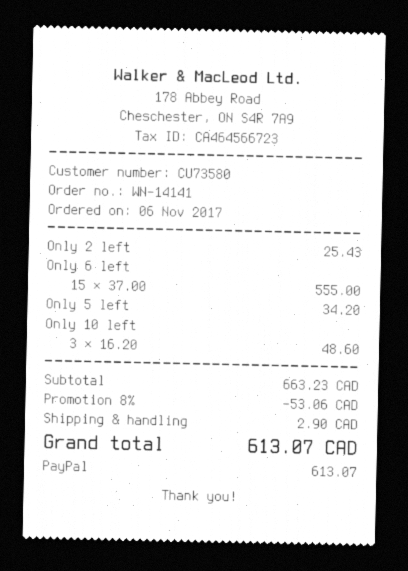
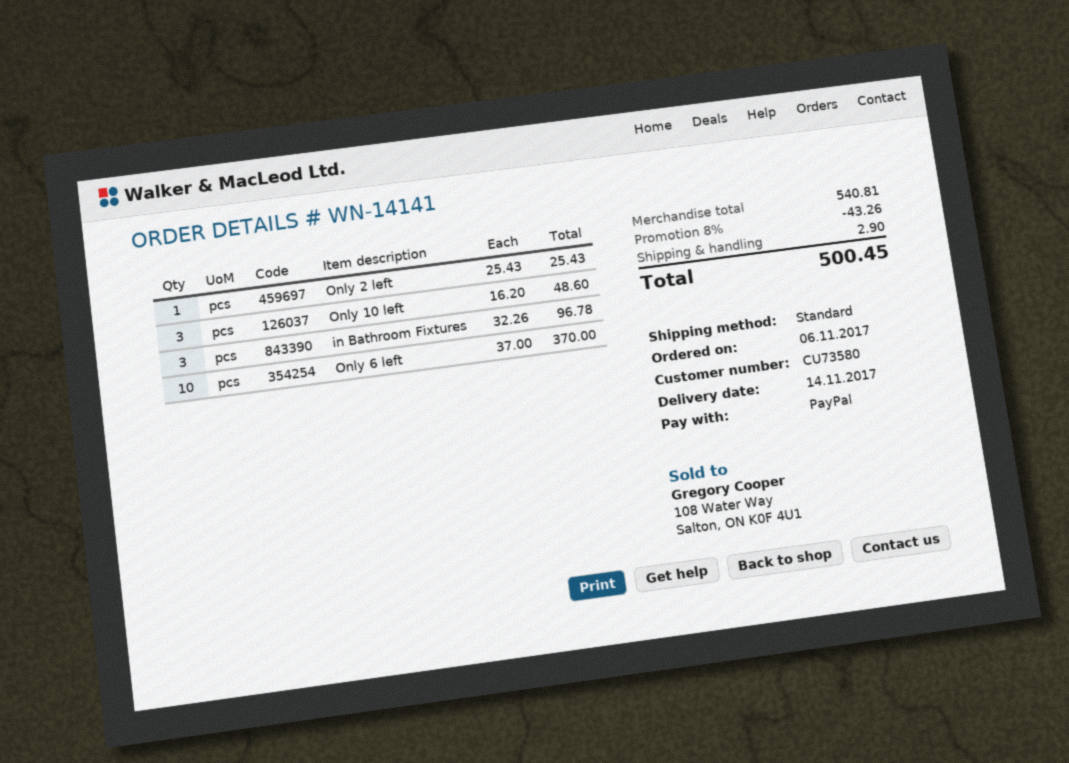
Only 6 left: 15 x 37.00 = 555.00 -> 10 x 37.00 = 370.00
Only 5 left: 1 x 34.20 = 34.20 -> none
in Bathroom Fixtures: none -> 3 x 32.26 = 96.78
subtotal: 663.23 -> 540.81
discount: 8% = 53.06 -> 8% = 43.26
total: 613.07 -> 500.45

